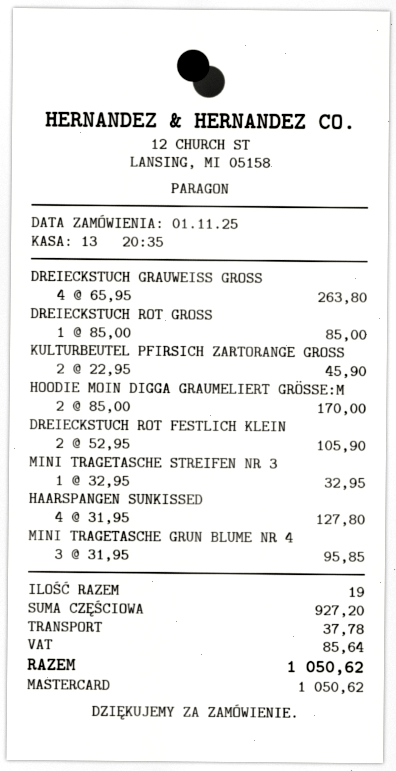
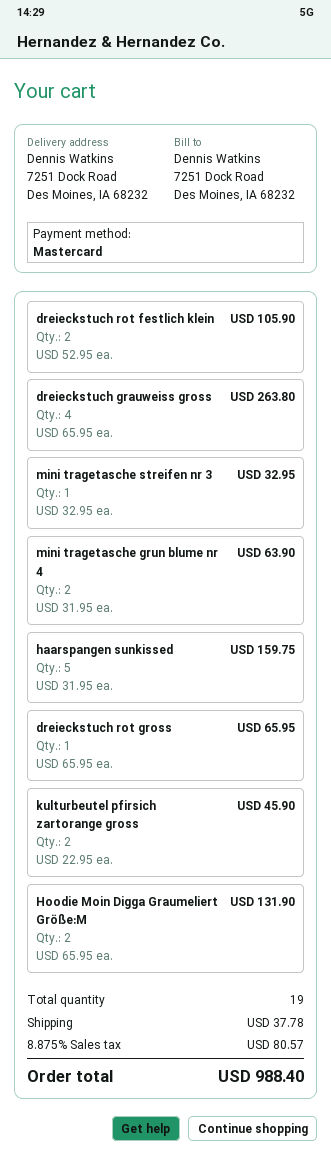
DREIECKSTUCH ROT GROSS: 1 x 85.00 = 85.00 -> 1 x 65.95 = 65.95
HOODIE MOIN DIGGA GRAUMELIERT GRÖSSE:M: 2 x 85.00 = 170.00 -> 2 x 65.95 = 131.90
HAARSPANGEN SUNKISSED: 4 x 31.95 = 127.80 -> 5 x 31.95 = 159.75
MINI TRAGETASCHE GRUN BLUME NR 4: 3 x 31.95 = 95.85 -> 2 x 31.95 = 63.90
tax: 85.64 -> 80.57
total: 1050.62 -> 988.40

